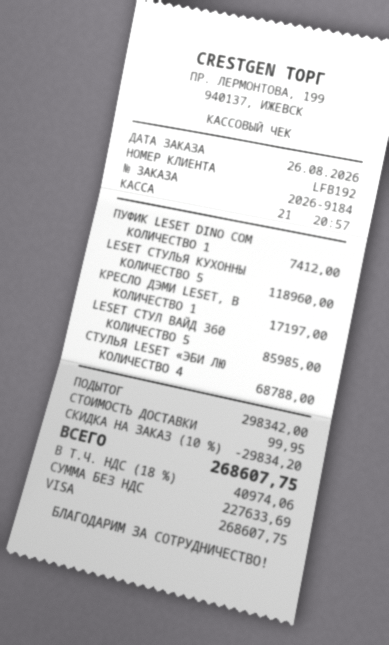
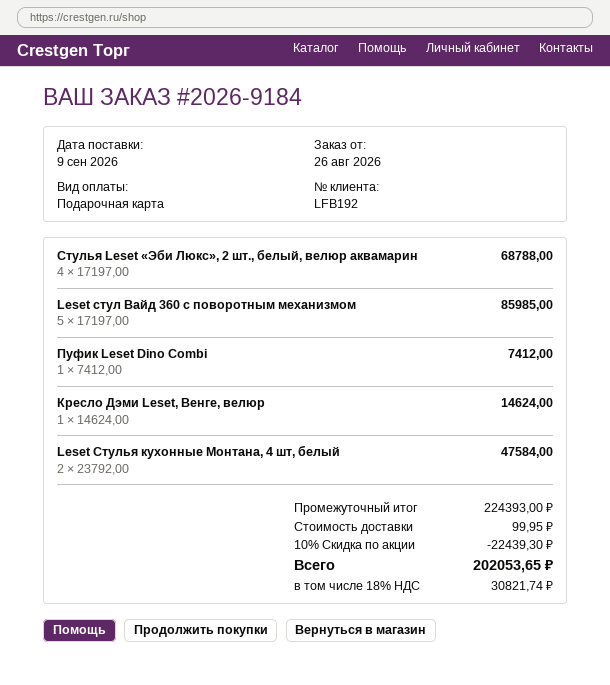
payment method: Visa -> gift card
LESET СТУЛЬЯ КУХОННЫ: 5 for 118960.00 -> 2 for 47584.00
КРЕСЛО ДЭМИ LESET, В: 1 for 17197.00 -> 1 for 14624.00
subtotal: 298342.00 -> 224393.00
discount: 10% = 29834.20 -> 10% = 22439.30
tax: 18% = 40974.06 -> 18% = 30821.74
total: 268607.75 -> 202053.65

